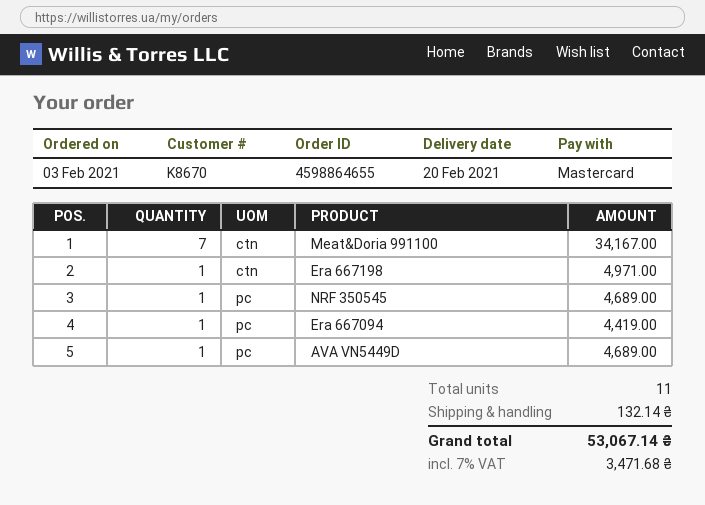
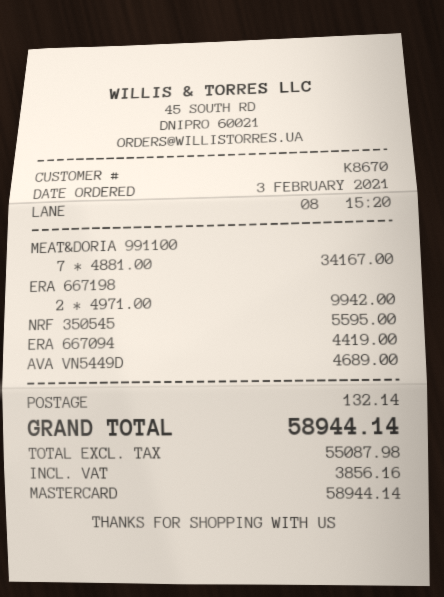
Era 667198: 1 for 4971.00 -> 2 for 9942.00
NRF 350545: 1 for 4689.00 -> 1 for 5595.00
tax: 3471.68 -> 3856.16
total: 53067.14 -> 58944.14

